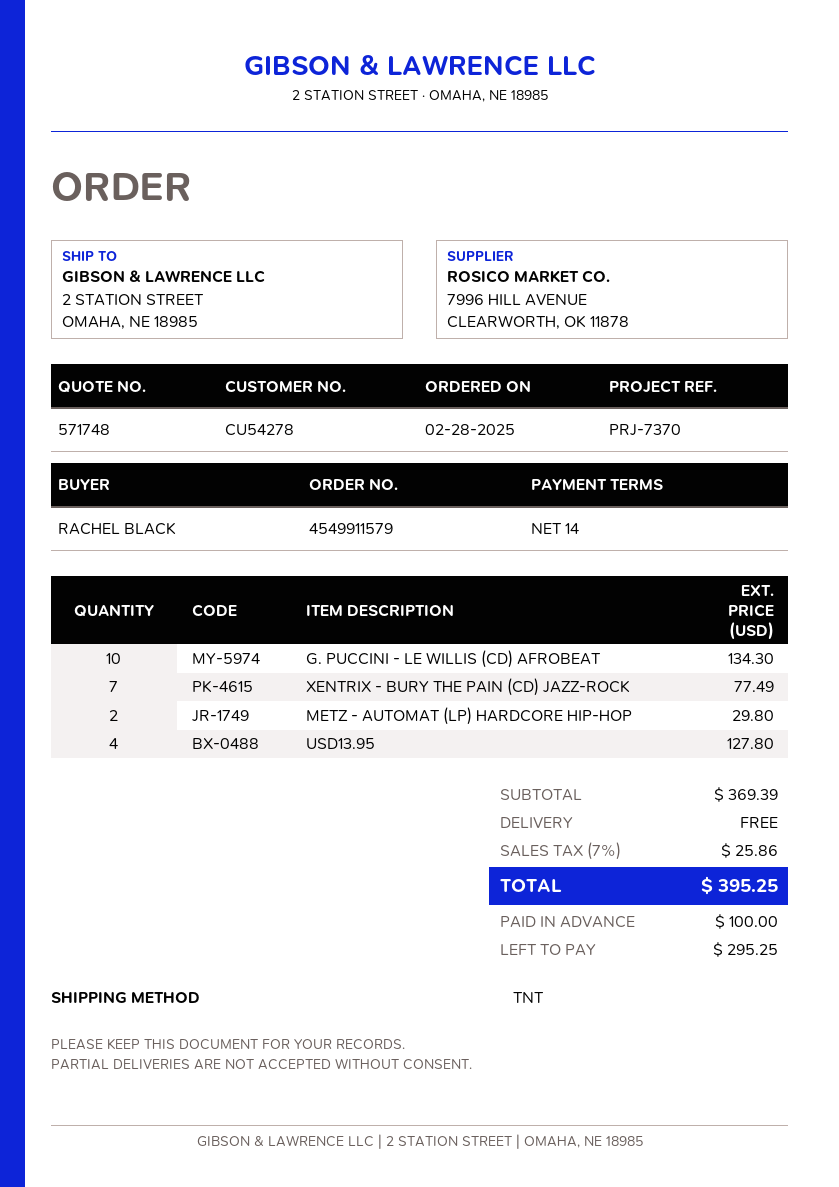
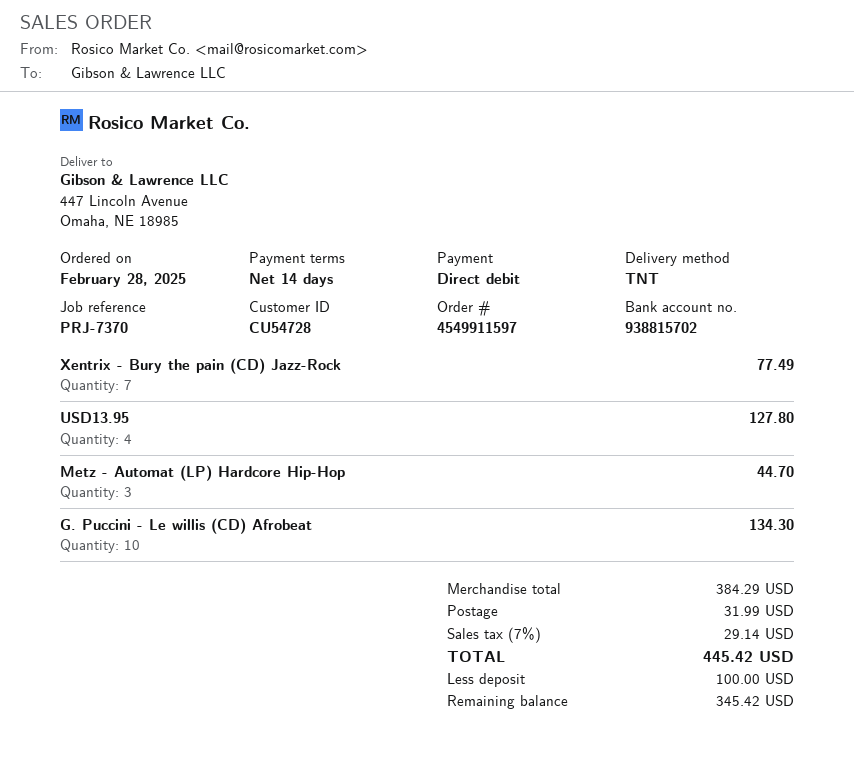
order number: 4549911579 -> 4549911597
customer number: CU54278 -> CU54728
ship to: 2 STATION STREET, OMAHA, NE 18985 -> 447 Lincoln Avenue, Omaha, NE 18985
METZ - AUTOMAT (LP) HARDCORE HIP-HOP: 2 for 29.80 -> 3 for 44.70
subtotal: 369.39 -> 384.29
shipping: 0.00 -> 31.99
tax: 7% = 25.86 -> 7% = 29.14
total: 395.25 -> 445.42
balance: 295.25 -> 345.42

